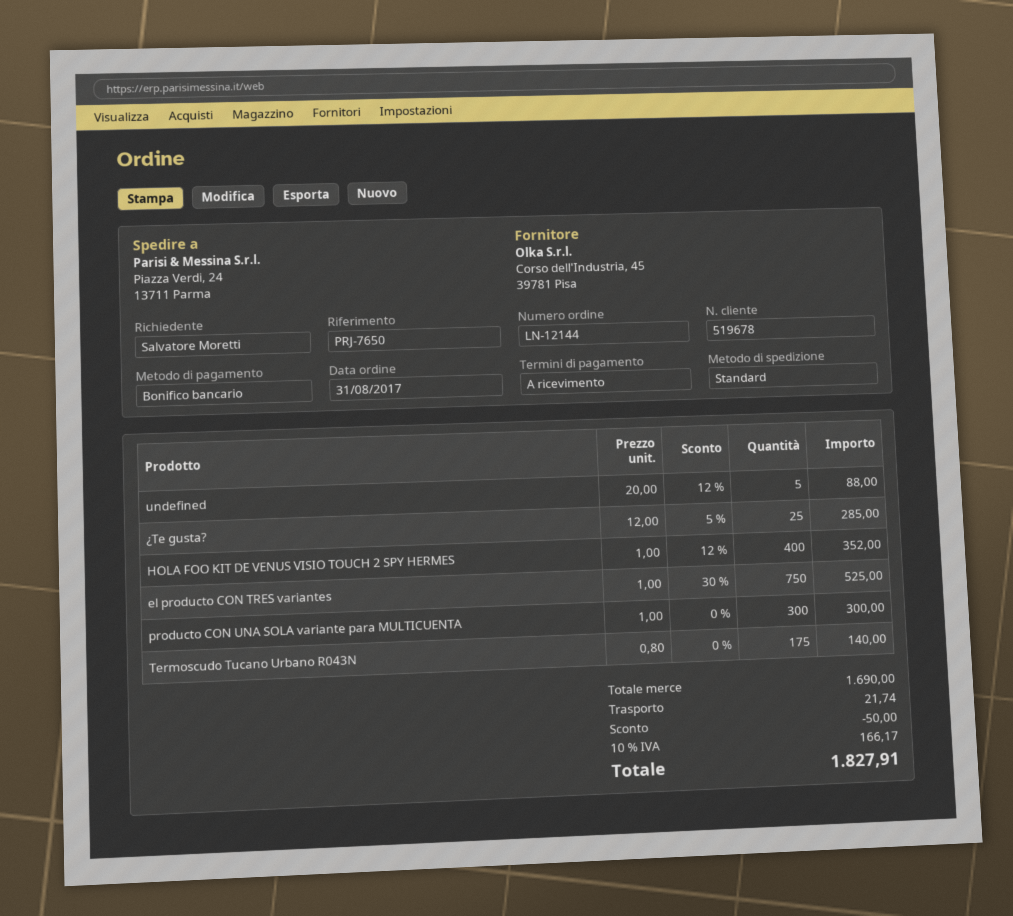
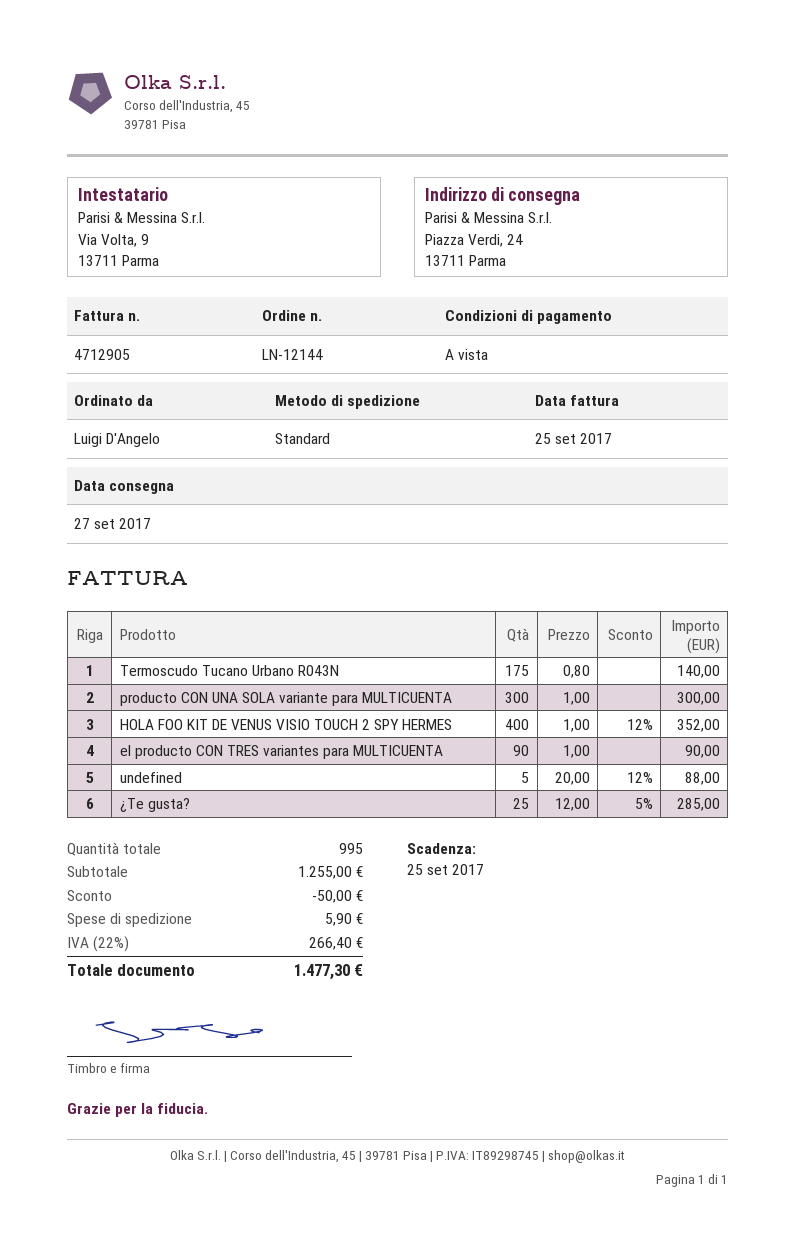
ordered by: Salvatore Moretti -> Luigi D'Angelo
el producto CON TRES variantes: 750 x 1.00 - 30% = 525.00 -> none
el producto CON TRES variantes para MULTICUENTA: none -> 90 x 1.00 = 90.00
subtotal: 1690.00 -> 1255.00
shipping: 21.74 -> 5.90
tax: 10% = 166.17 -> 22% = 266.40
total: 1827.91 -> 1477.30

